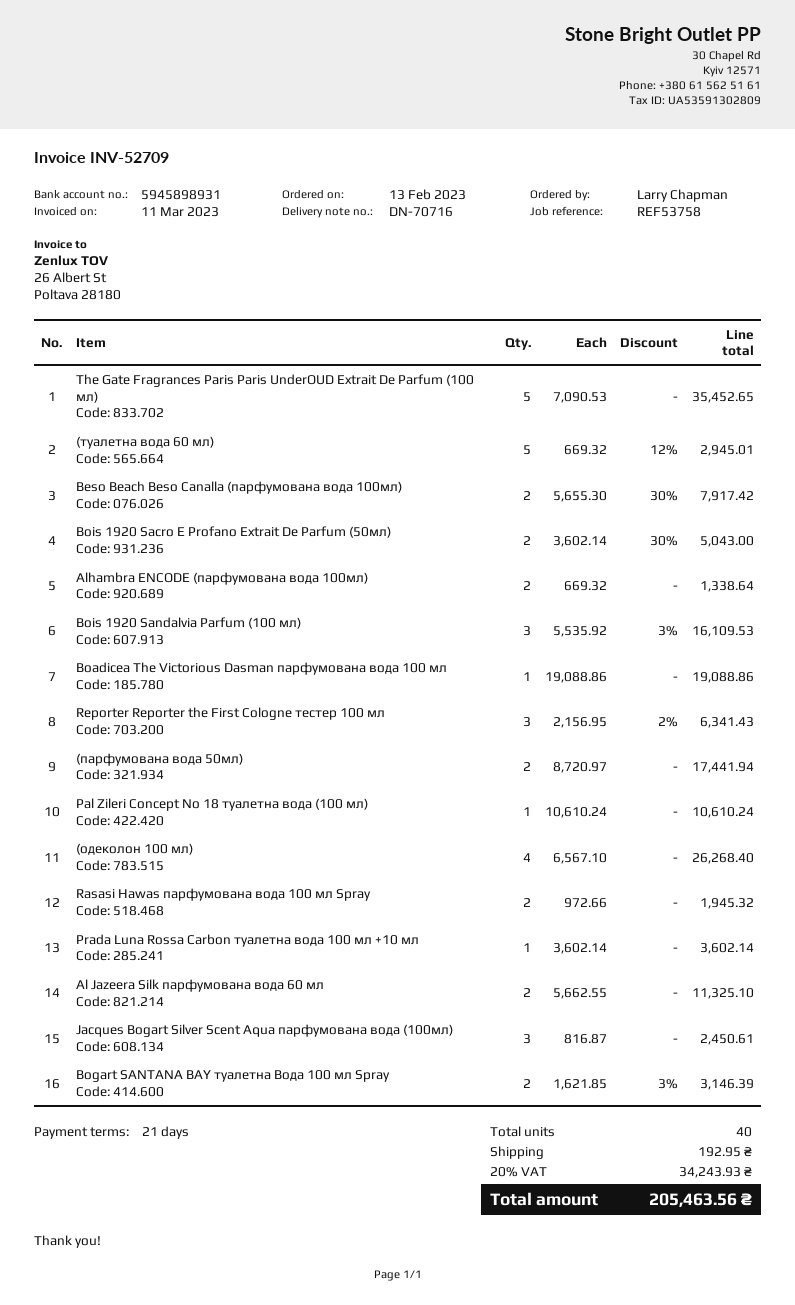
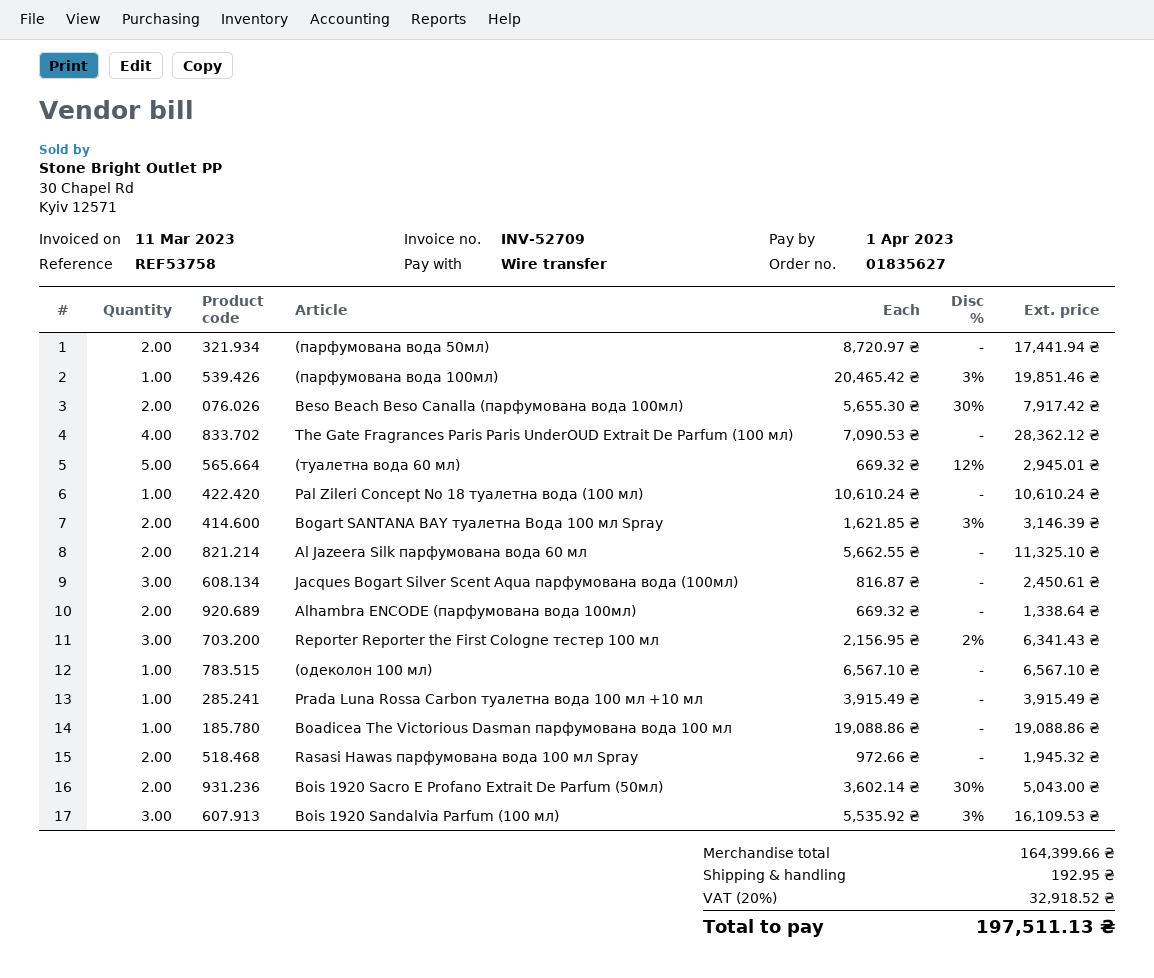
The Gate Fragrances Paris Paris UnderOUD Extrait De Parfum (100 мл): 5 x 7090.53 = 35452.65 -> 4 x 7090.53 = 28362.12
(одеколон 100 мл): 4 x 6567.10 = 26268.40 -> 1 x 6567.10 = 6567.10
Prada Luna Rossa Carbon туалетна вода 100 мл +10 мл: 1 x 3602.14 = 3602.14 -> 1 x 3915.49 = 3915.49
(парфумована вода 100мл): none -> 1 x 20465.42 - 3% = 19851.46
tax: 20% = 34243.93 -> 20% = 32918.52
total: 205463.56 -> 197511.13

